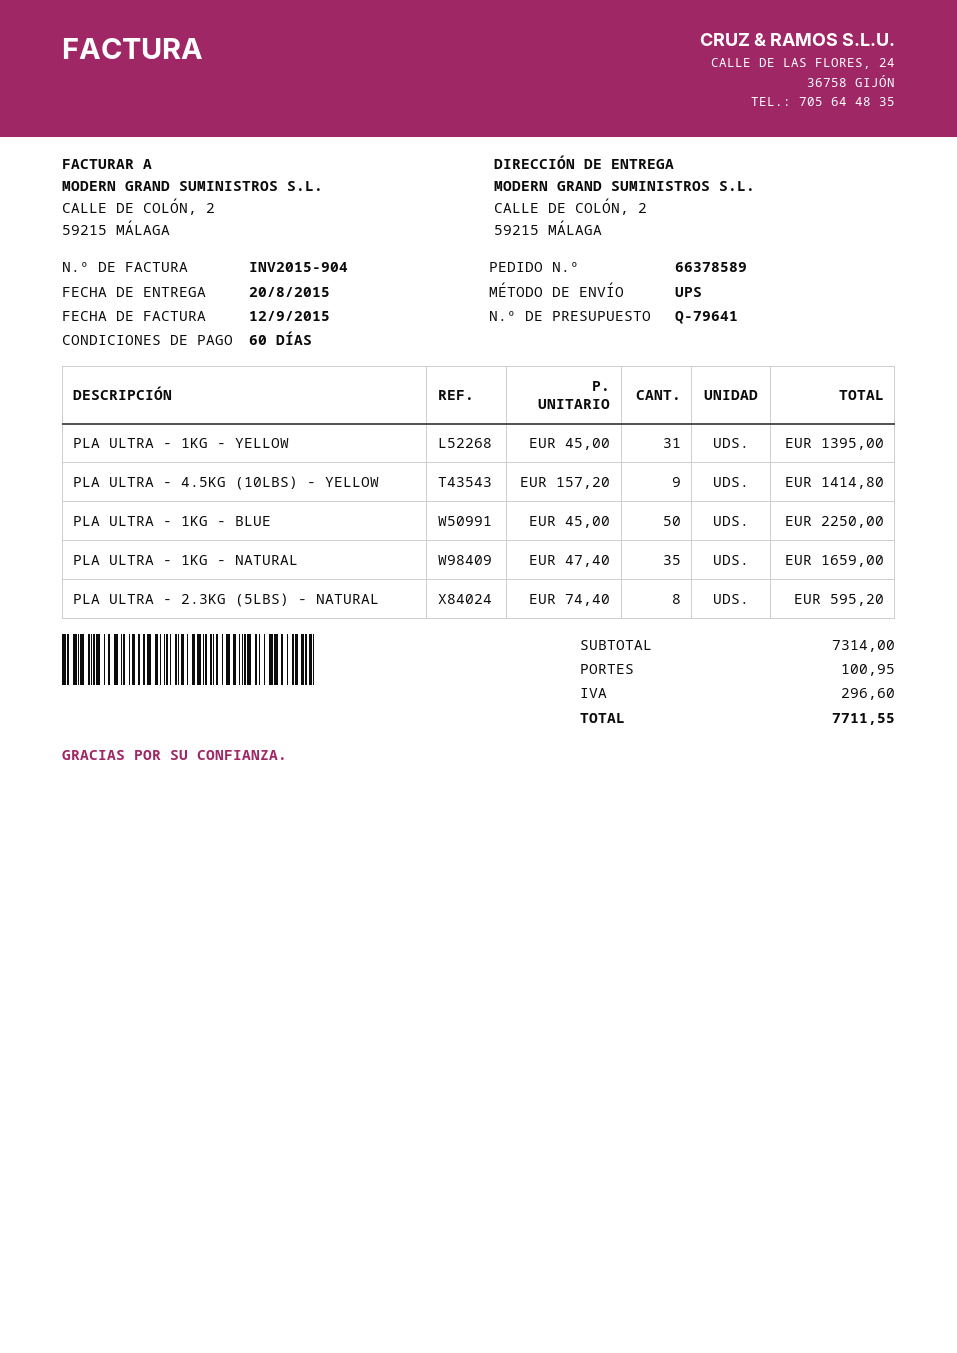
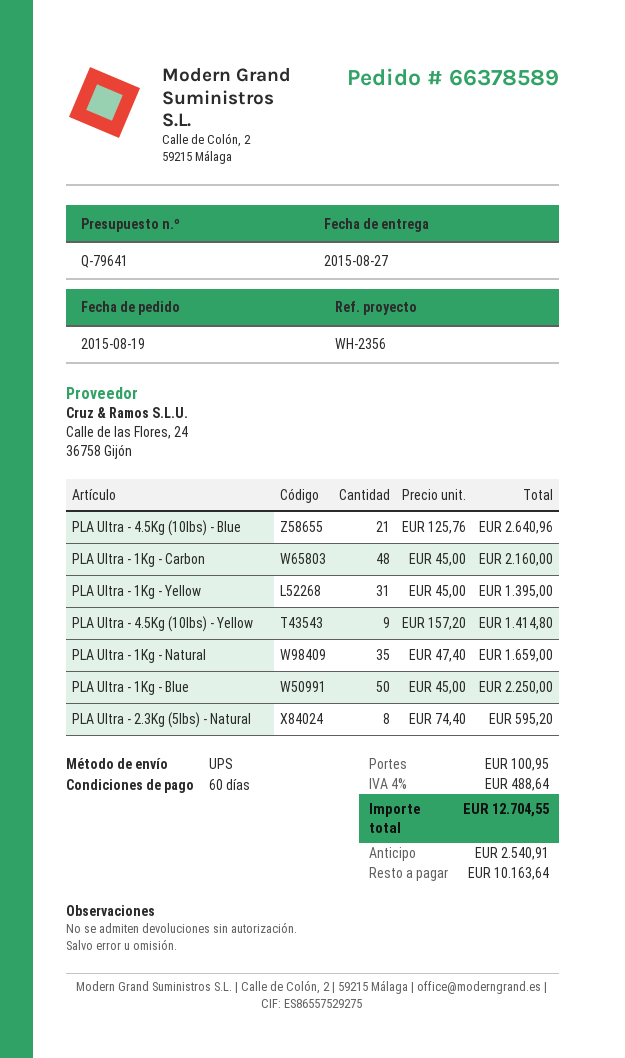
delivery date: 2015-08-20 -> 2015-08-27
PLA Ultra - 4.5Kg (10lbs) - Blue: none -> 21 x 125.76 = 2640.96
PLA Ultra - 1Kg - Carbon: none -> 48 x 45.00 = 2160.00
tax: 296.60 -> 488.64
total: 7711.55 -> 12704.55

